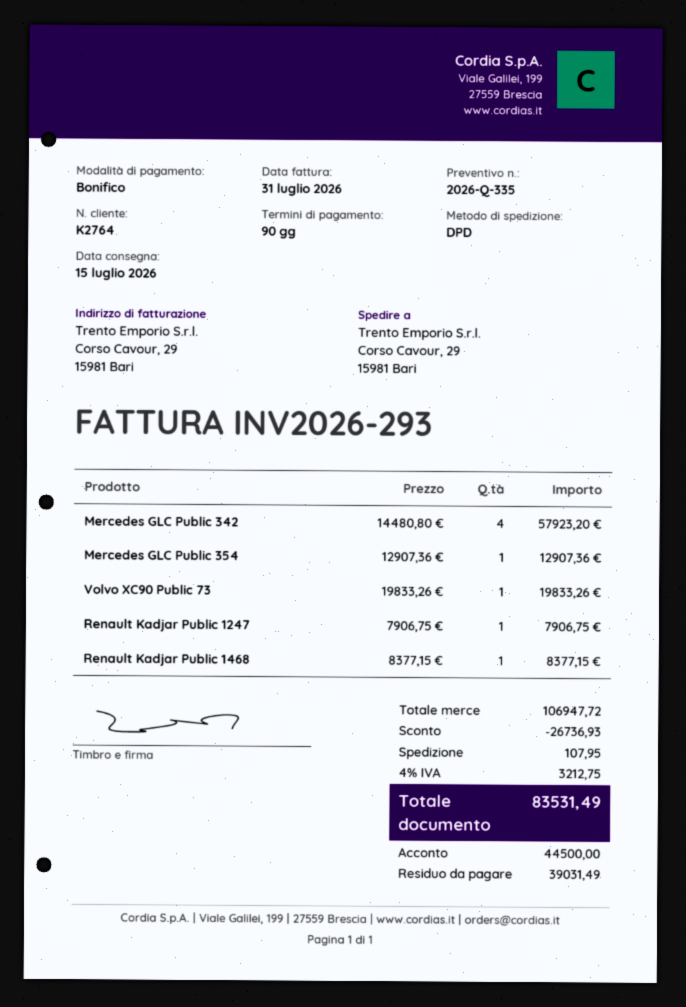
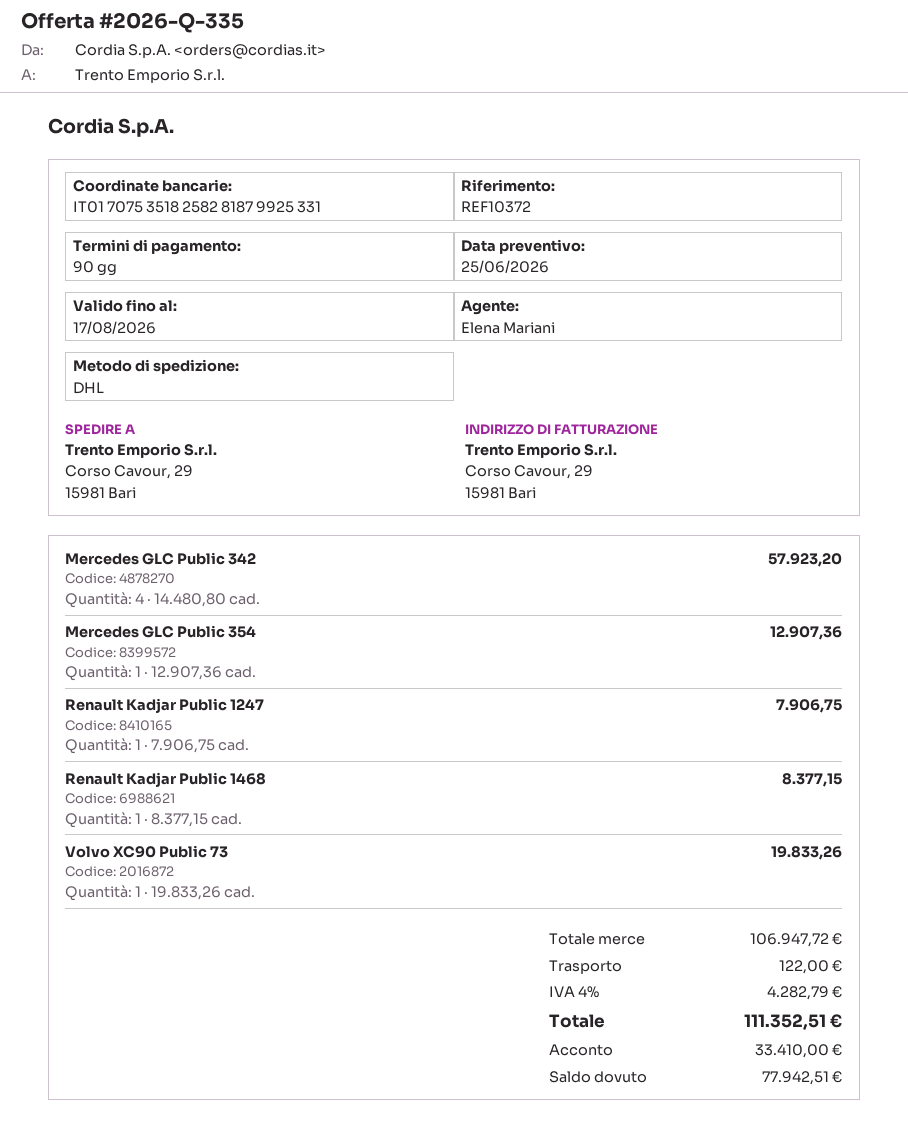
shipping method: DPD -> DHL
discount: 26736.93 -> none
shipping: 107.95 -> 122.00
tax: 4% = 3212.75 -> 4% = 4282.79
total: 83531.49 -> 111352.51
deposit: 44500.00 -> 33410.00
balance: 39031.49 -> 77942.51

